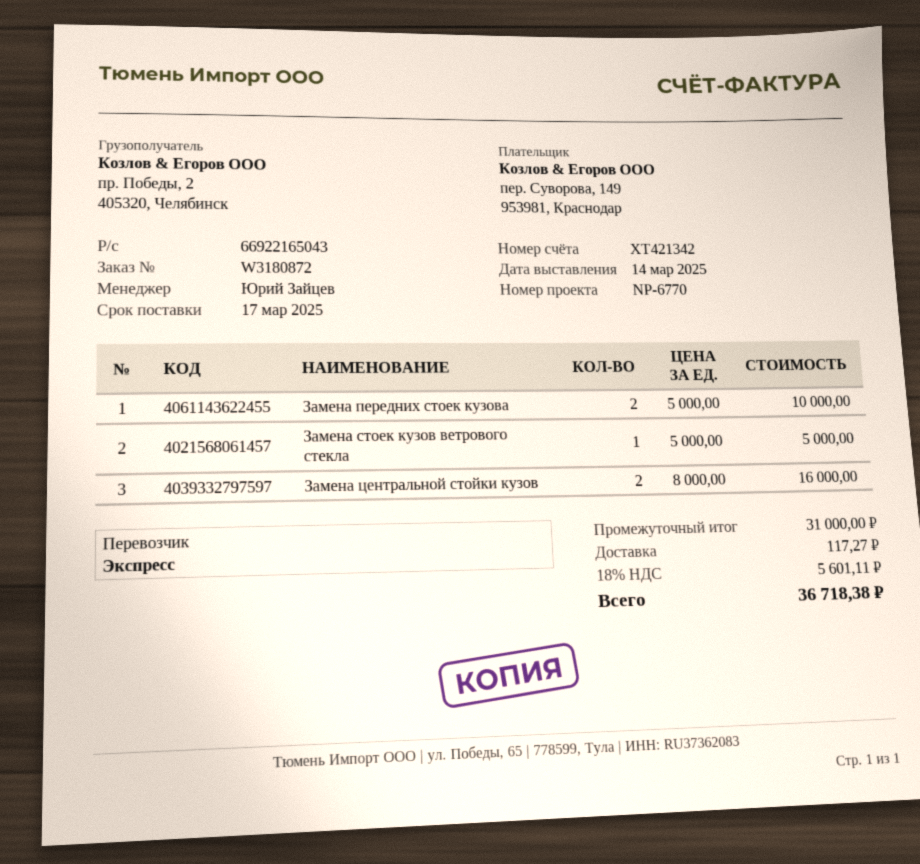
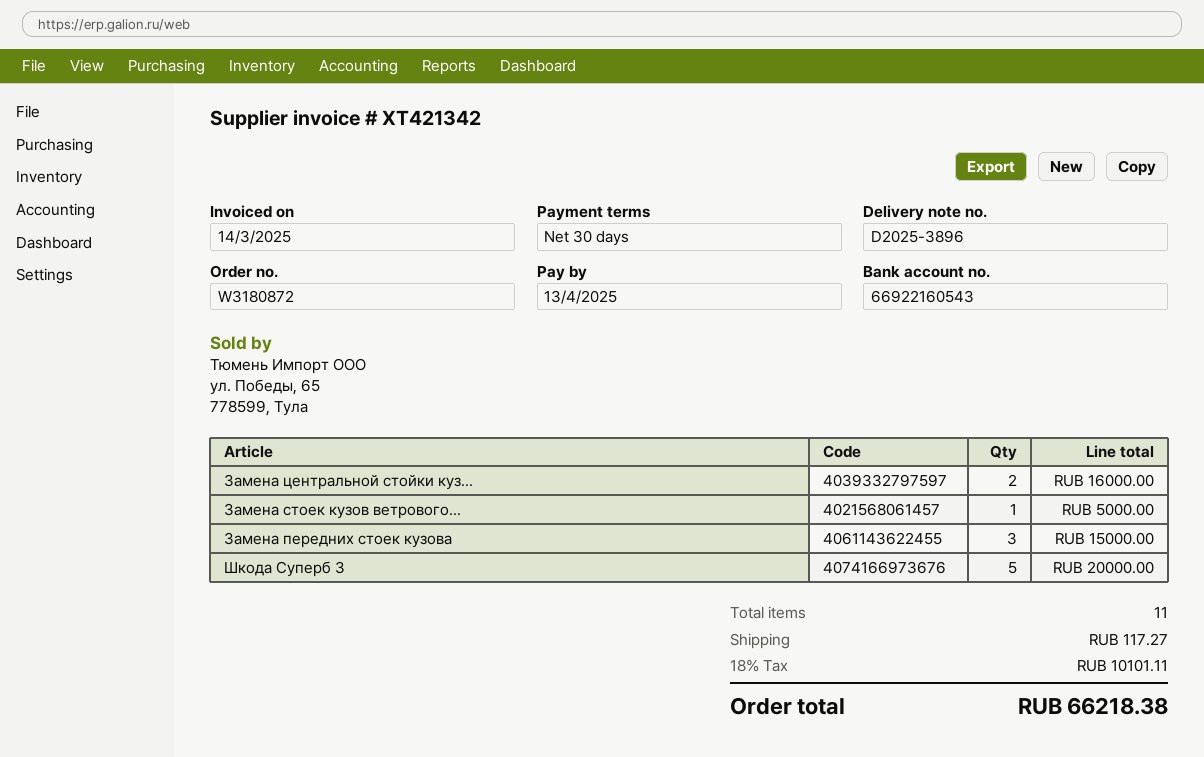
bank account: 66922165043 -> 66922160543
Замена передних стоек кузова: 2 for 10000.00 -> 3 for 15000.00
Шкода Суперб 3: none -> 5 for 20000.00
tax: 18% = 5601.11 -> 18% = 10101.11
total: 36718.38 -> 66218.38

